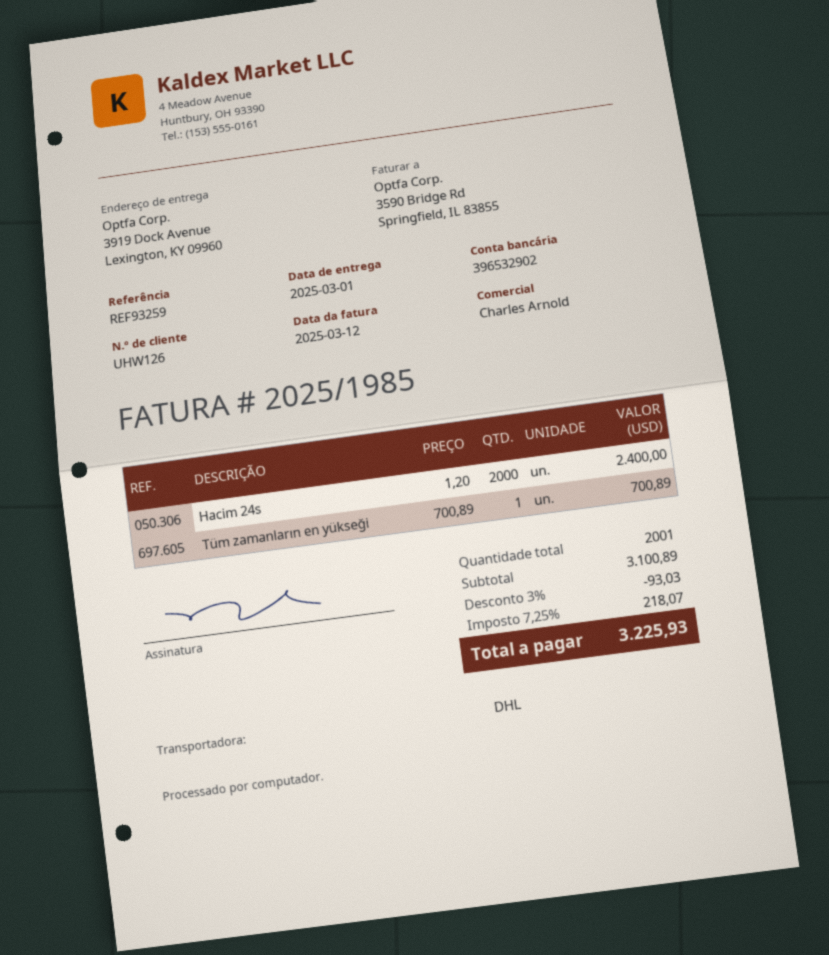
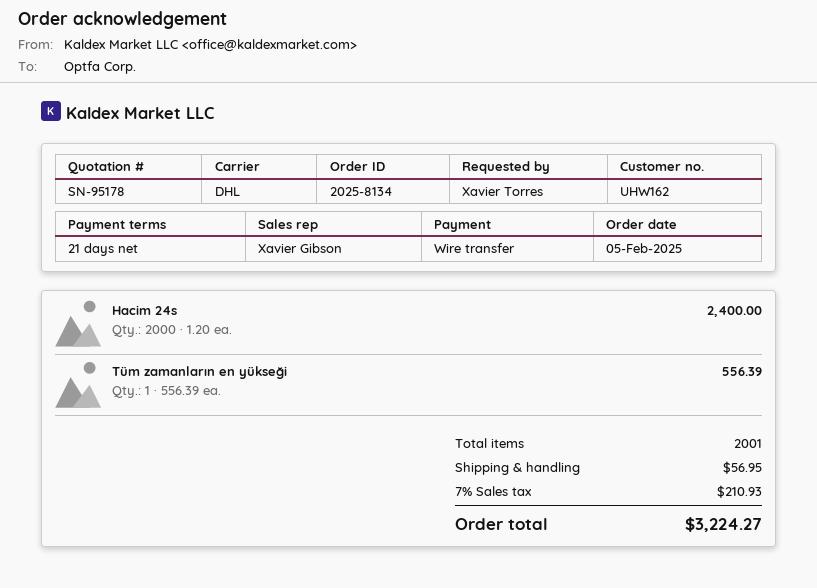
customer number: UHW126 -> UHW162
sales rep: Charles Arnold -> Xavier Gibson
Tüm zamanların en yükseği: 1 x 700.89 = 700.89 -> 1 x 556.39 = 556.39
discount: 3% = 93.03 -> none
shipping: none -> 56.95
tax: 7.25% = 218.07 -> 7% = 210.93
total: 3225.93 -> 3224.27

